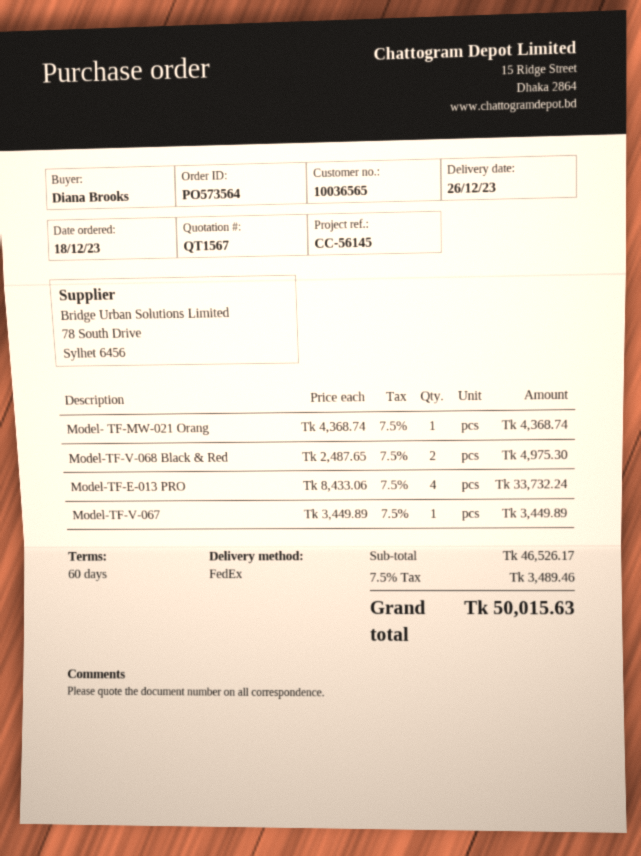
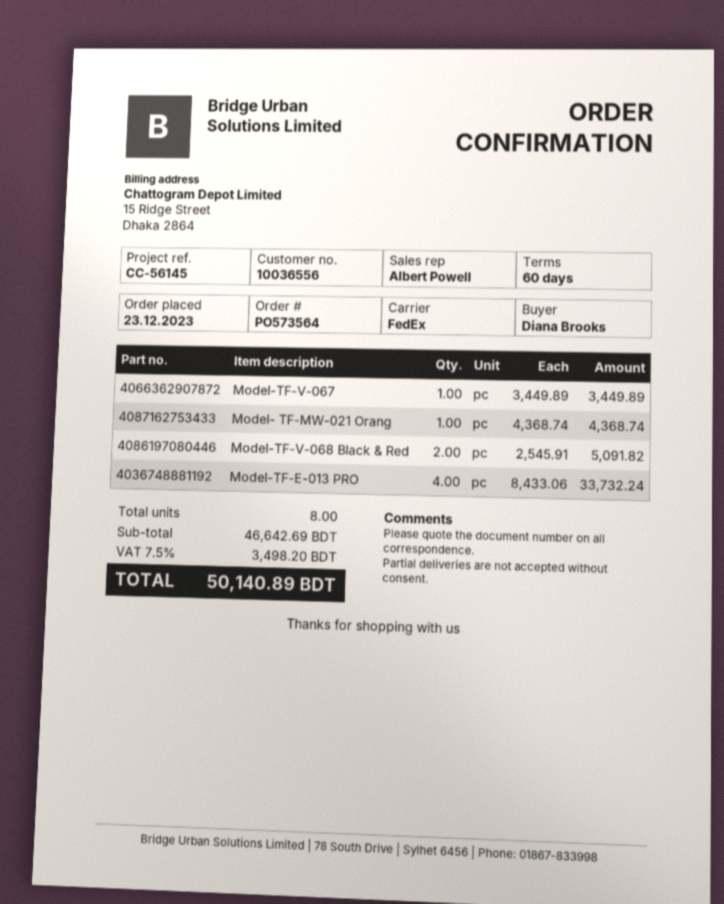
order date: 2023-12-18 -> 2023-12-23
customer number: 10036565 -> 10036556
Model-TF-V-068 Black & Red: 2 x 2487.65 = 4975.30 -> 2 x 2545.91 = 5091.82
subtotal: 46526.17 -> 46642.69
tax: 7.5% = 3489.46 -> 7.5% = 3498.20
total: 50015.63 -> 50140.89

